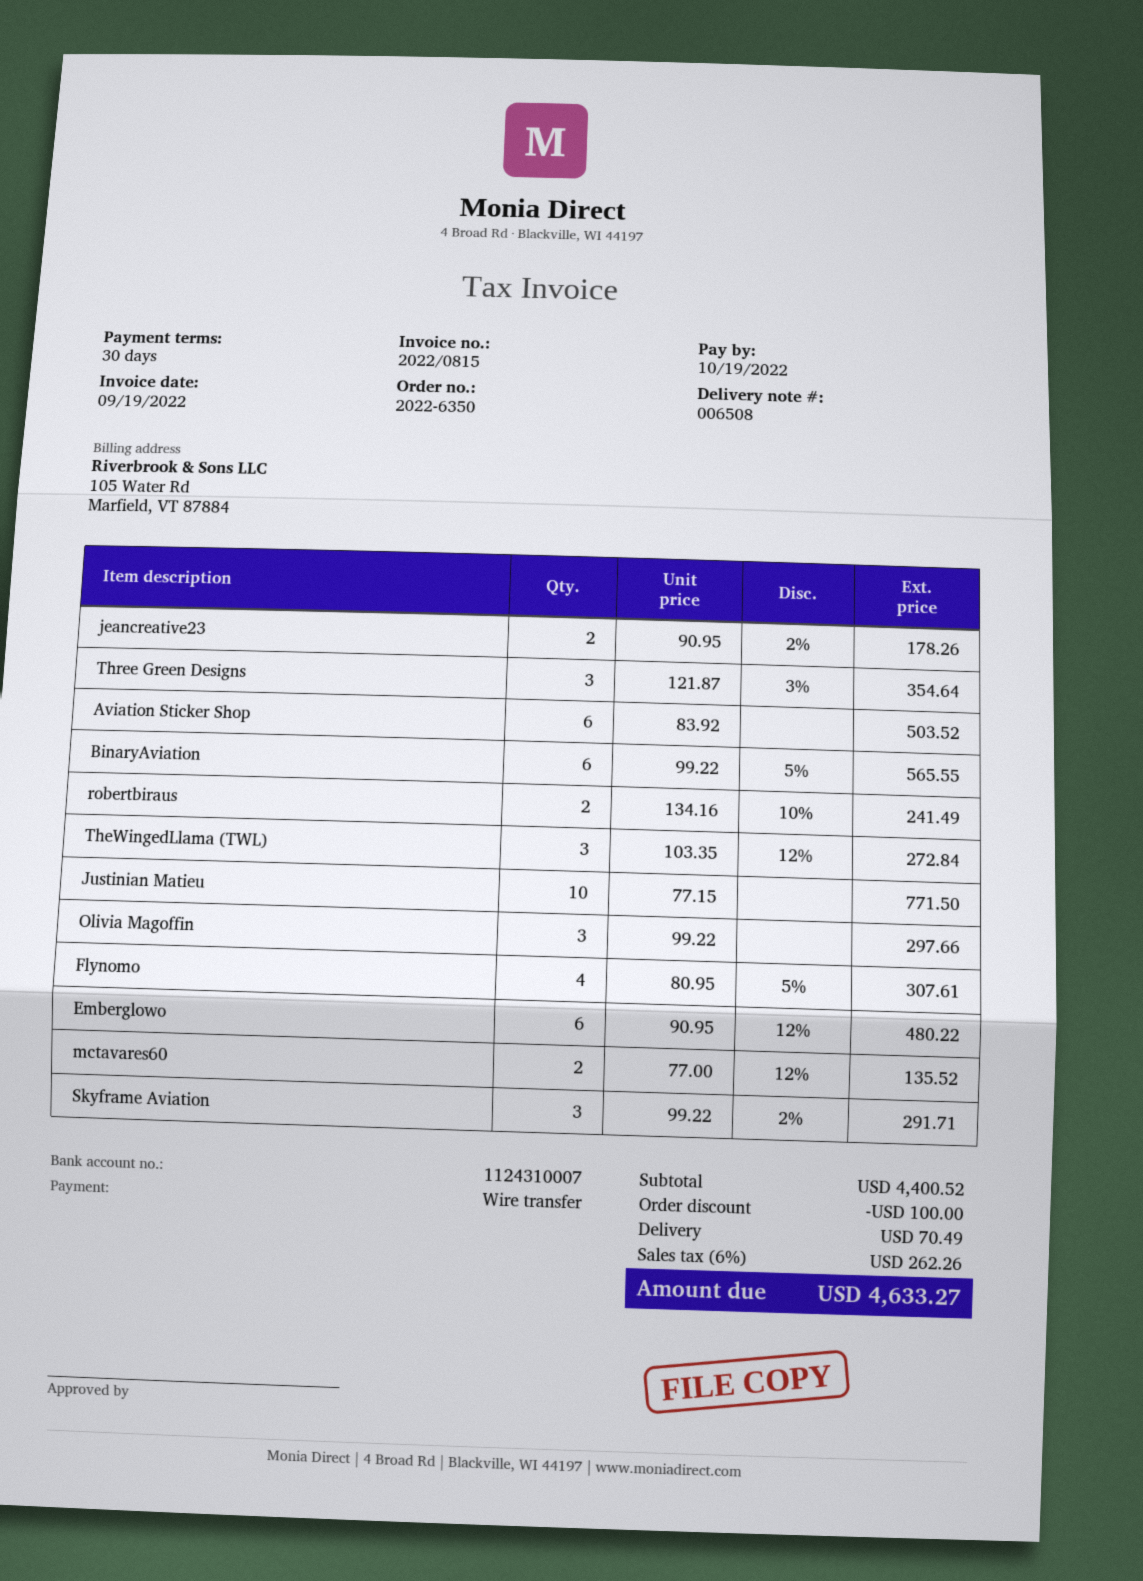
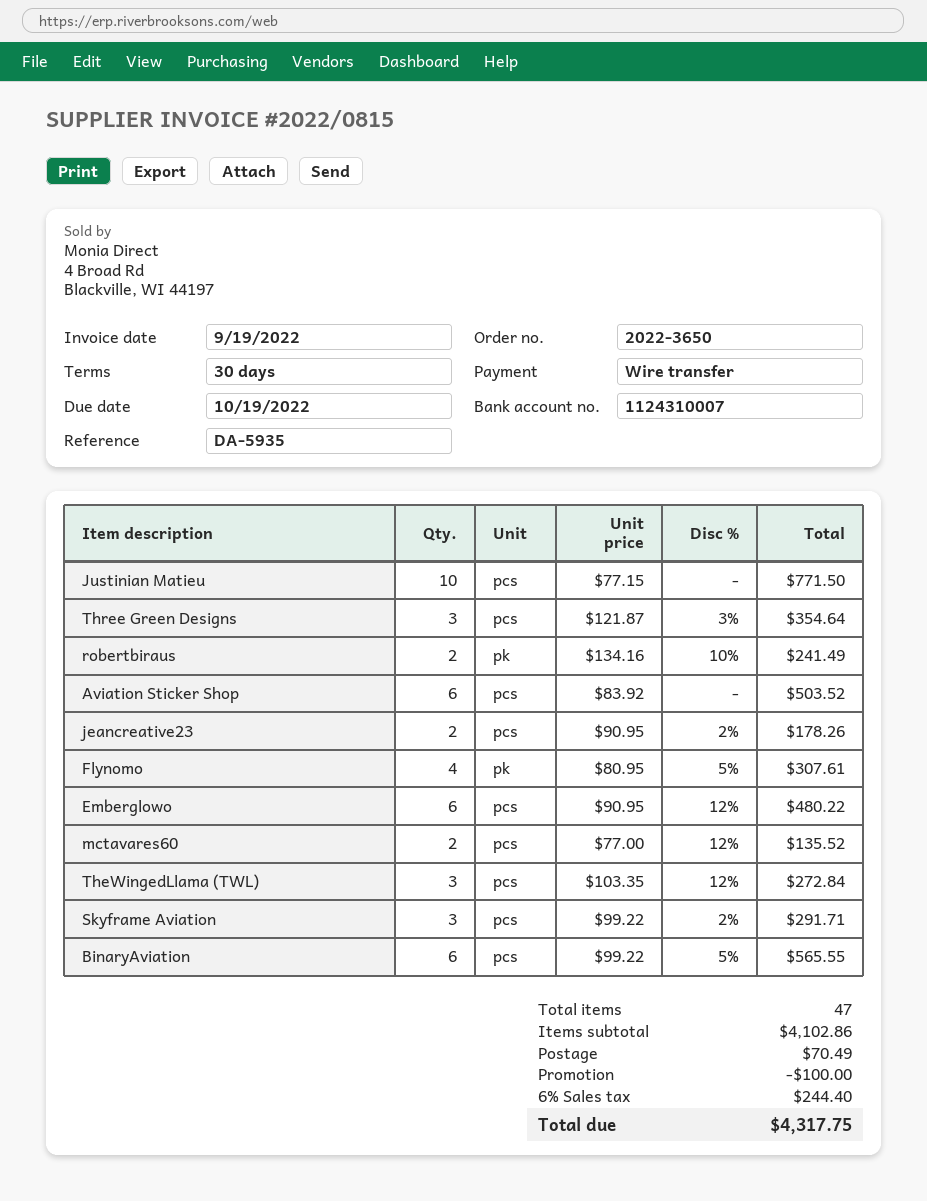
order number: 2022-6350 -> 2022-3650
Olivia Magoffin: 3 x 99.22 = 297.66 -> none
subtotal: 4400.52 -> 4102.86
tax: 6% = 262.26 -> 6% = 244.40
total: 4633.27 -> 4317.75

